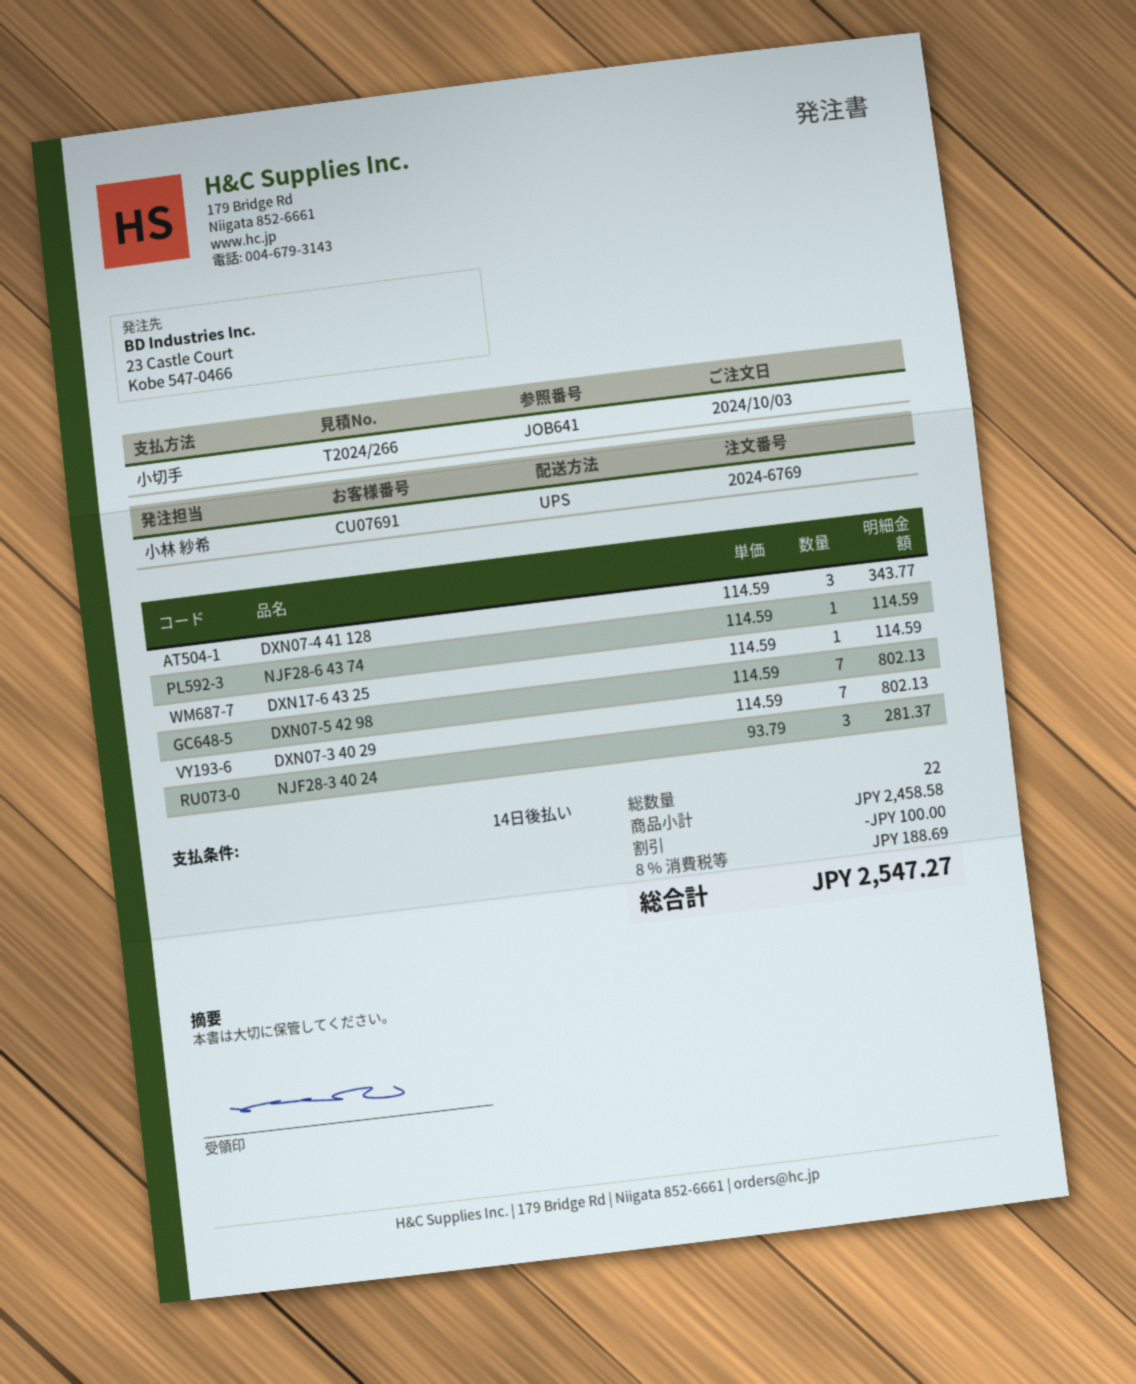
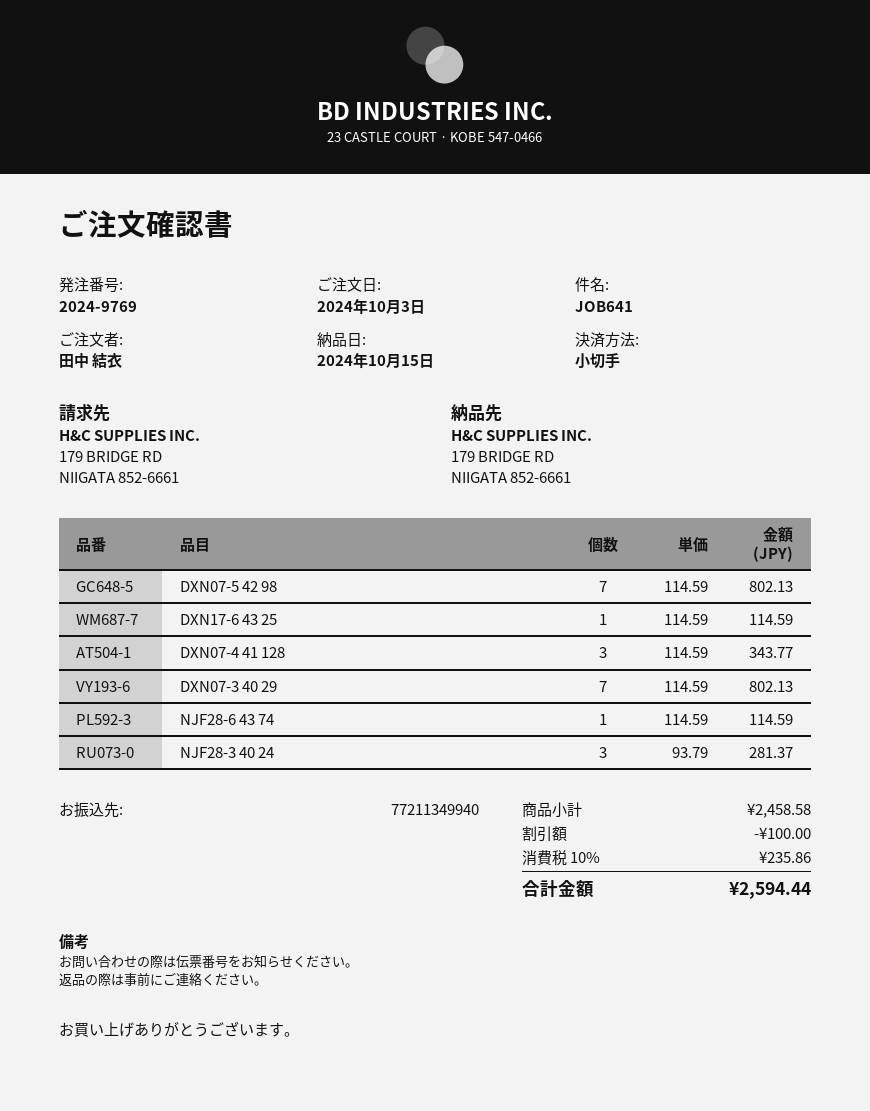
order number: 2024-6769 -> 2024-9769
ordered by: 小林 紗希 -> 田中 結衣
tax: 8% = 188.69 -> 10% = 235.86
total: 2547.27 -> 2594.44

